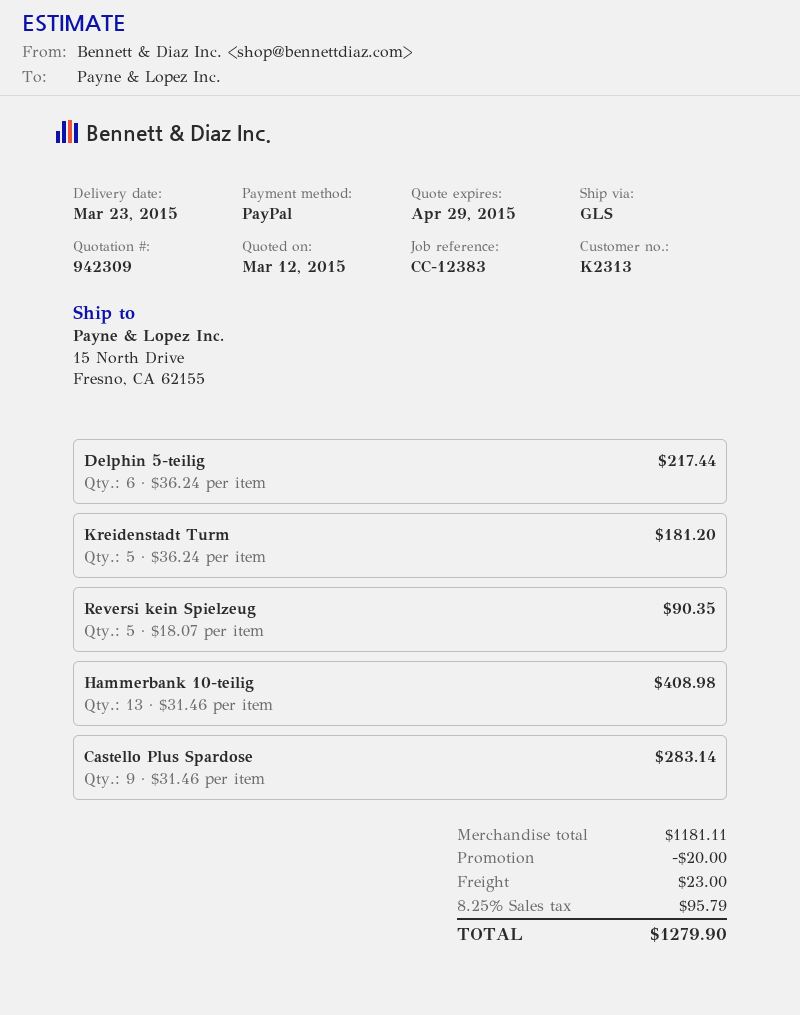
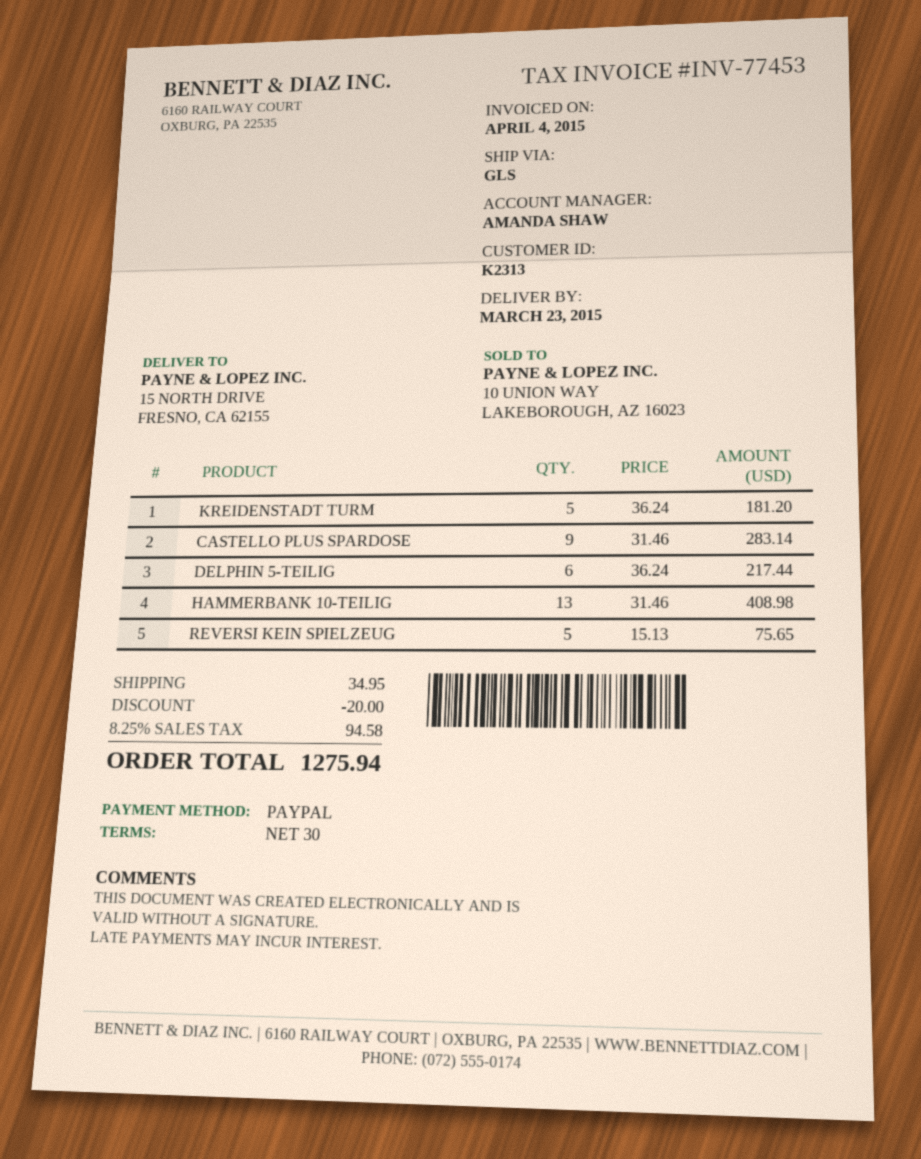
Reversi kein Spielzeug: 5 x 18.07 = 90.35 -> 5 x 15.13 = 75.65
shipping: 23.00 -> 34.95
tax: 8.25% = 95.79 -> 8.25% = 94.58
total: 1279.90 -> 1275.94

